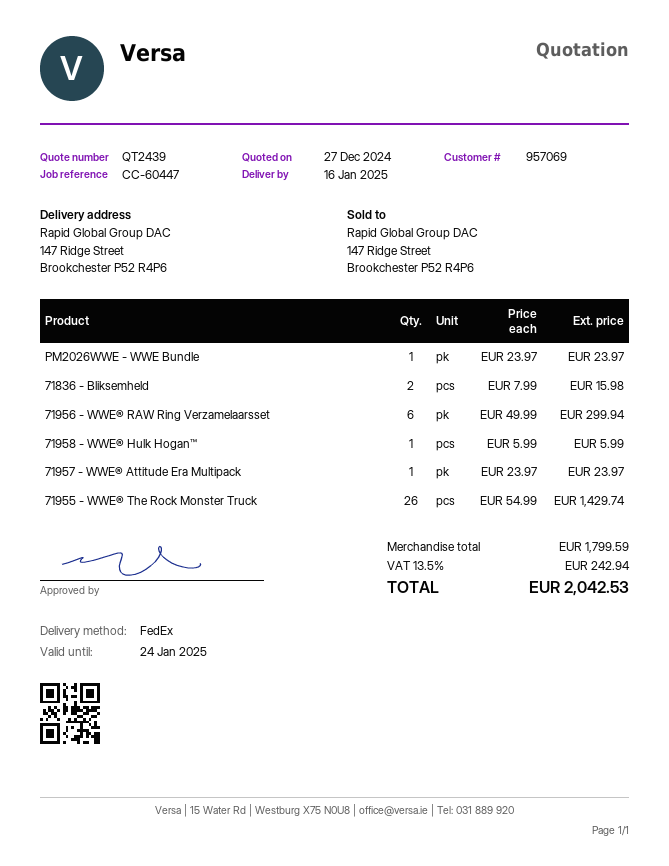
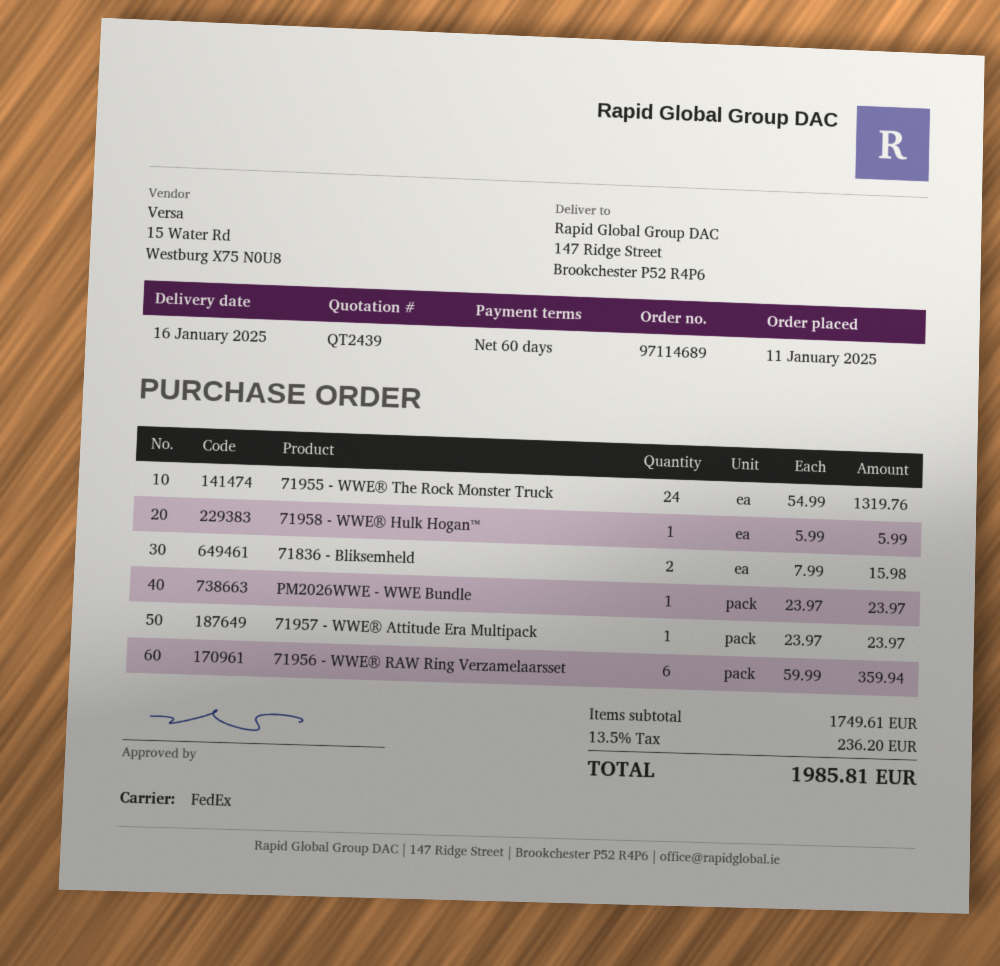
71956 - WWE® RAW Ring Verzamelaarsset: 6 x 49.99 = 299.94 -> 6 x 59.99 = 359.94
71955 - WWE® The Rock Monster Truck: 26 x 54.99 = 1429.74 -> 24 x 54.99 = 1319.76
subtotal: 1799.59 -> 1749.61
tax: 13.5% = 242.94 -> 13.5% = 236.20
total: 2042.53 -> 1985.81

